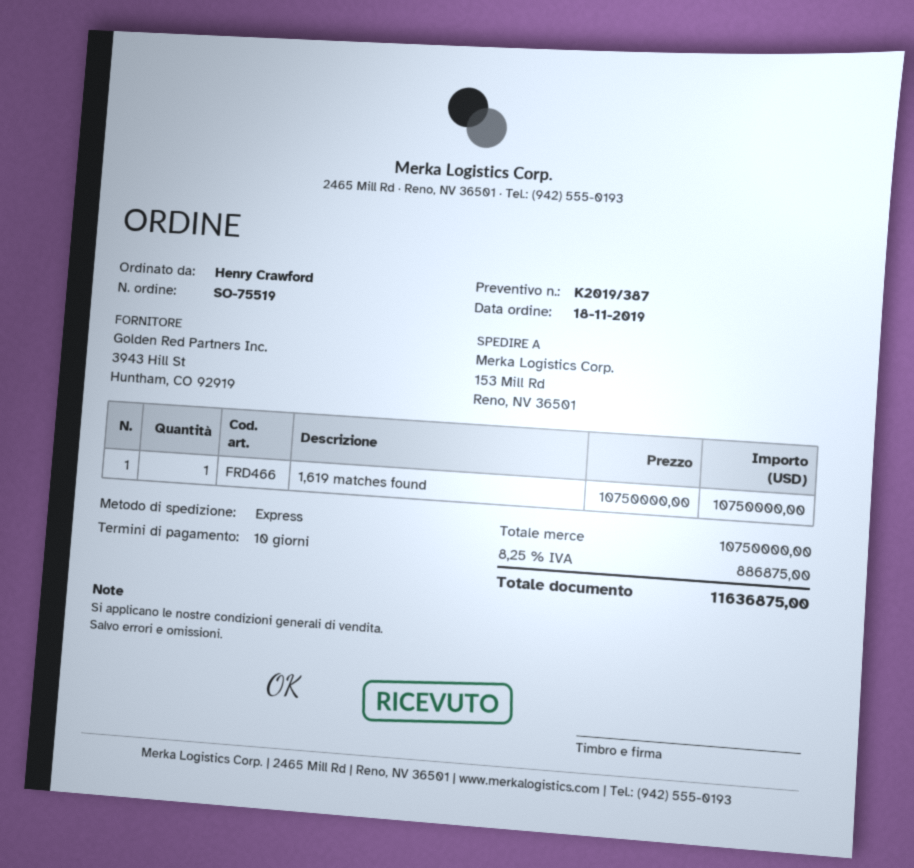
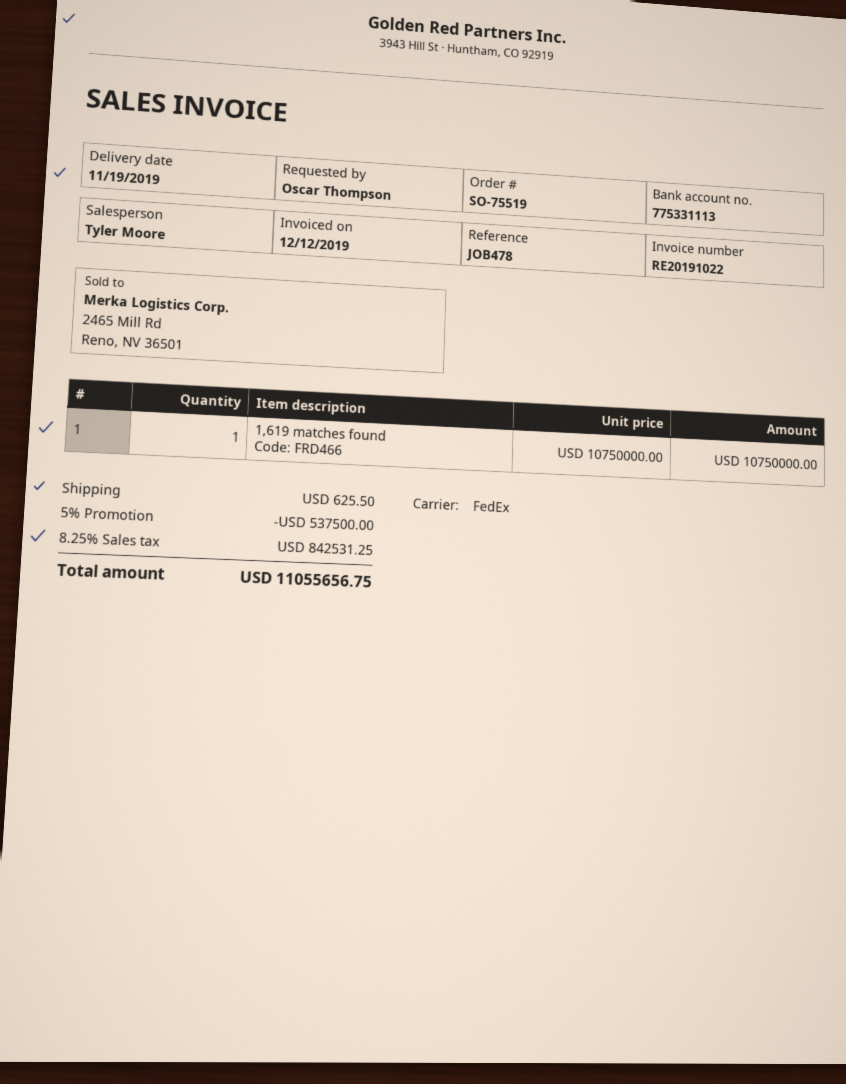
ordered by: Henry Crawford -> Oscar Thompson
shipping method: express -> FedEx
discount: none -> 5% = 537500.00
shipping: none -> 625.50
tax: 8.25% = 886875.00 -> 8.25% = 842531.25
total: 11636875.00 -> 11055656.75

